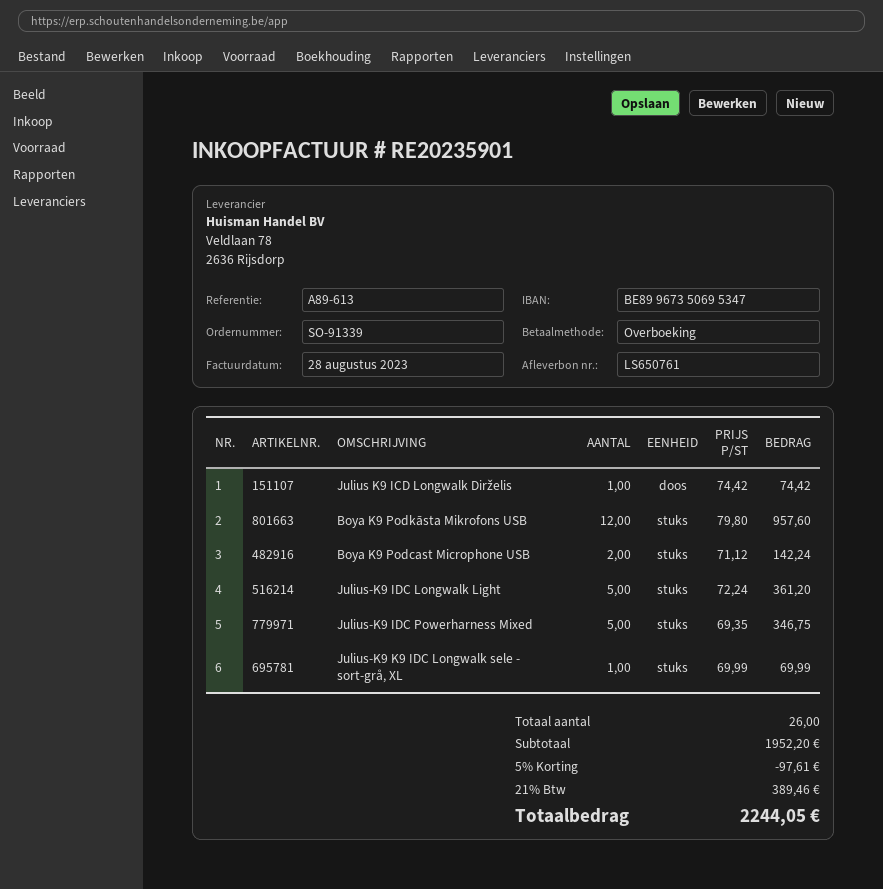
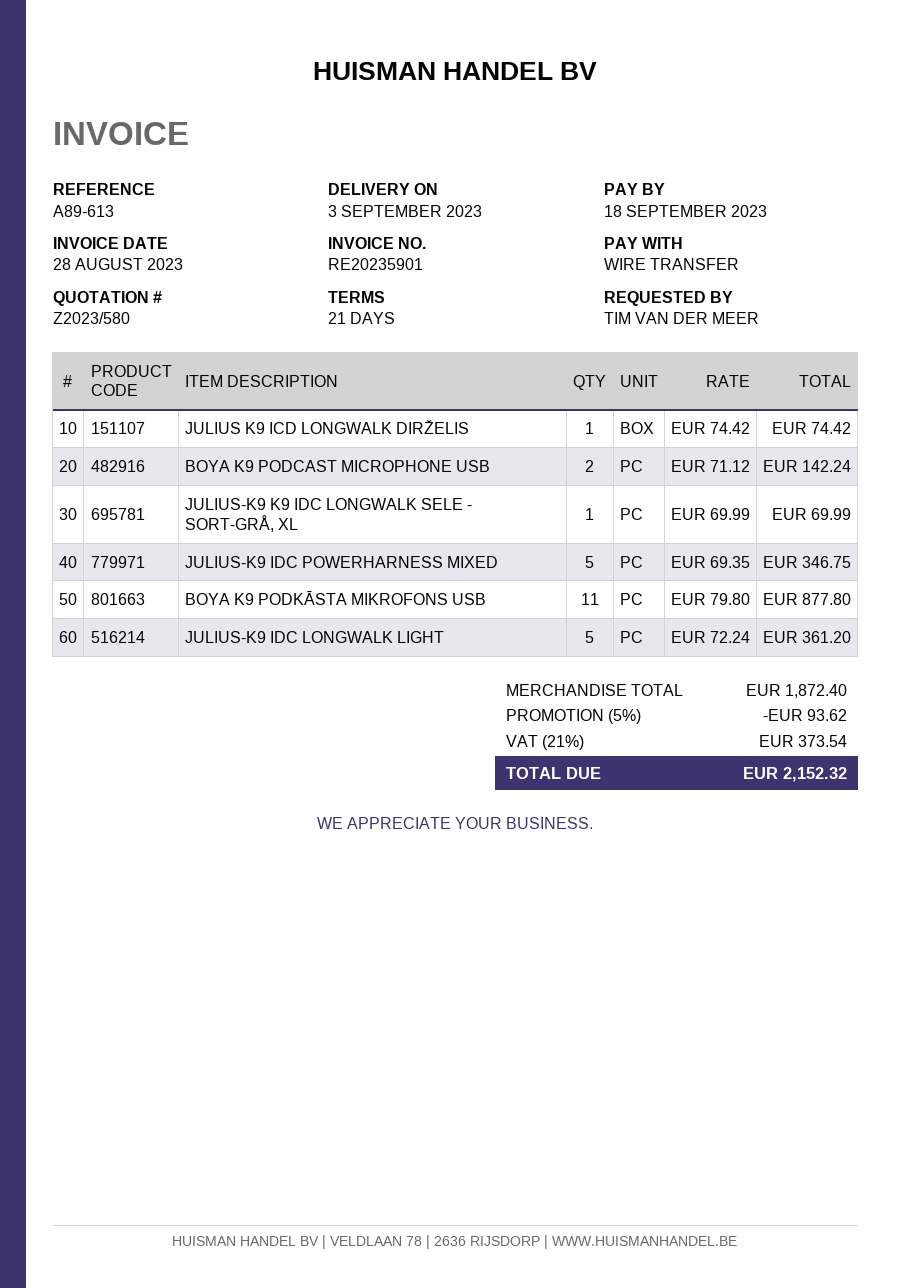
Boya K9 Podkāsta Mikrofons USB: 12 x 79.80 = 957.60 -> 11 x 79.80 = 877.80
subtotal: 1952.20 -> 1872.40
discount: 5% = 97.61 -> 5% = 93.62
tax: 21% = 389.46 -> 21% = 373.54
total: 2244.05 -> 2152.32

